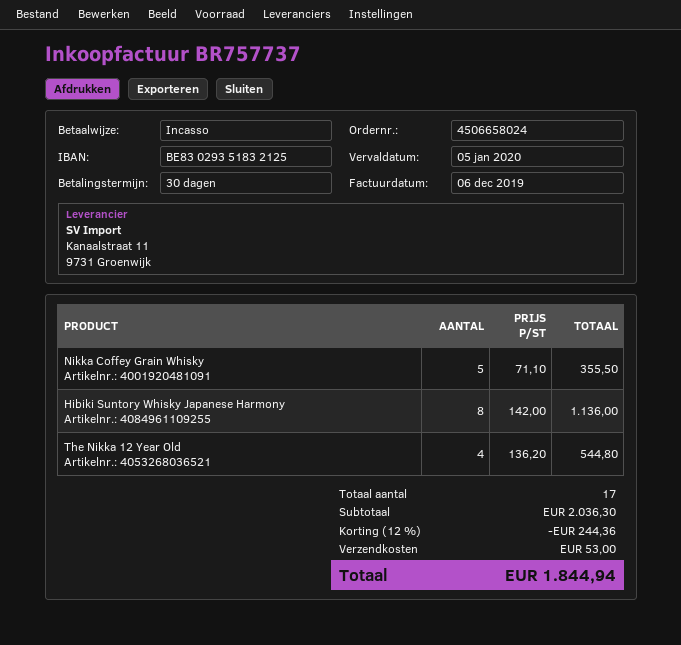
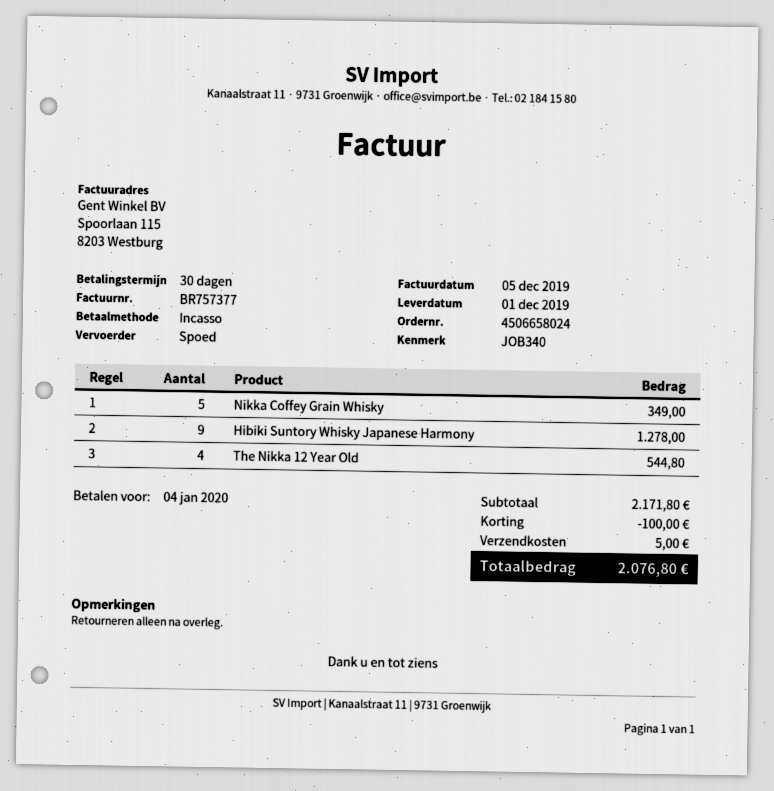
invoice number: BR757737 -> BR757377
invoice date: 2019-12-06 -> 2019-12-05
due date: 2020-01-05 -> 2020-01-04
Nikka Coffey Grain Whisky: 5 for 355.50 -> 5 for 349.00
Hibiki Suntory Whisky Japanese Harmony: 8 for 1136.00 -> 9 for 1278.00
subtotal: 2036.30 -> 2171.80
discount: 244.36 -> 100.00
shipping: 53.00 -> 5.00
total: 1844.94 -> 2076.80

